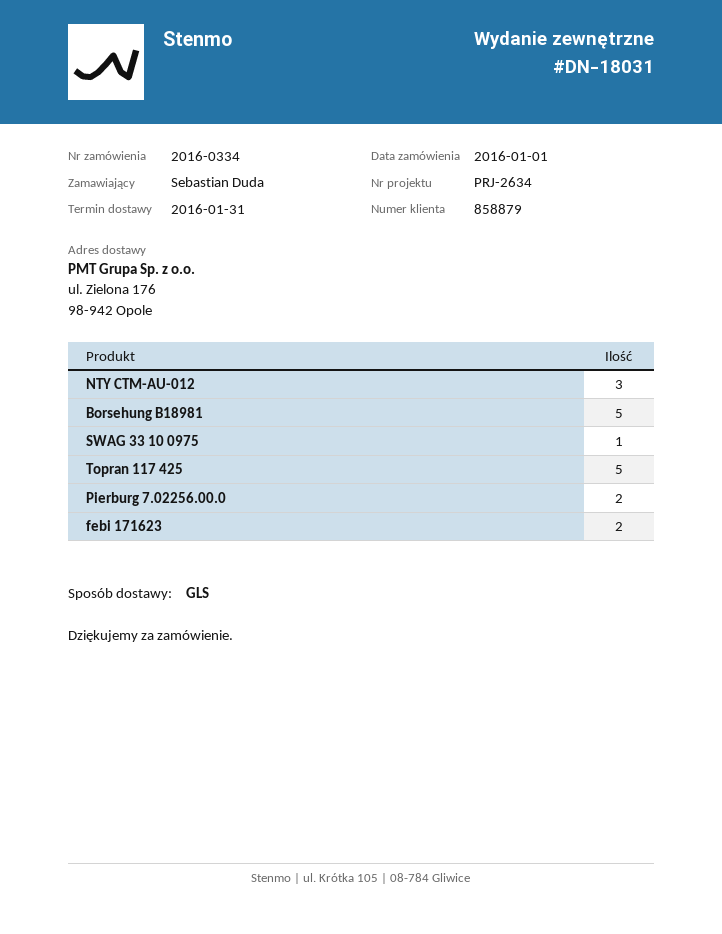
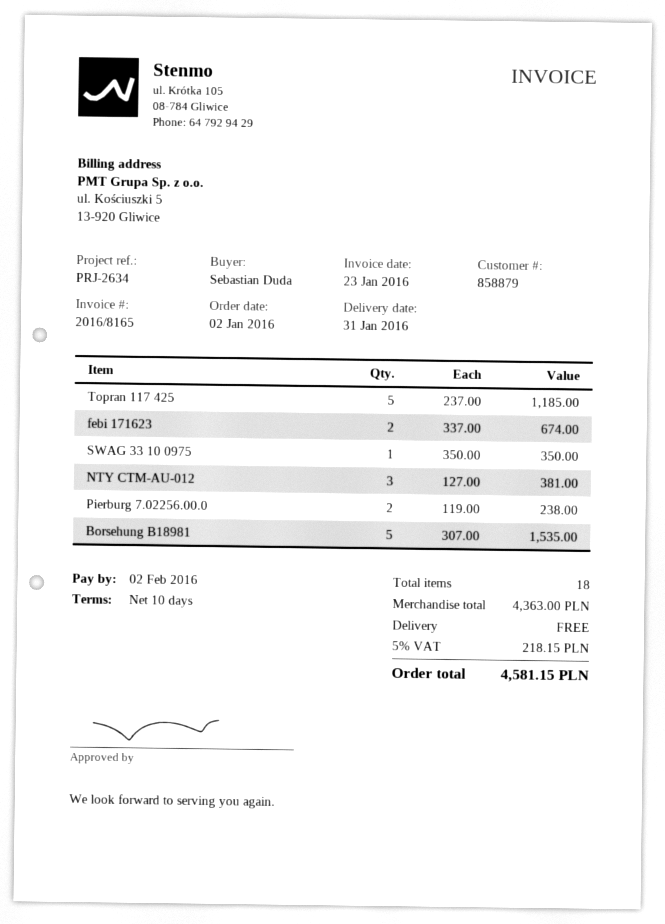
order date: 2016-01-01 -> 2016-01-02

